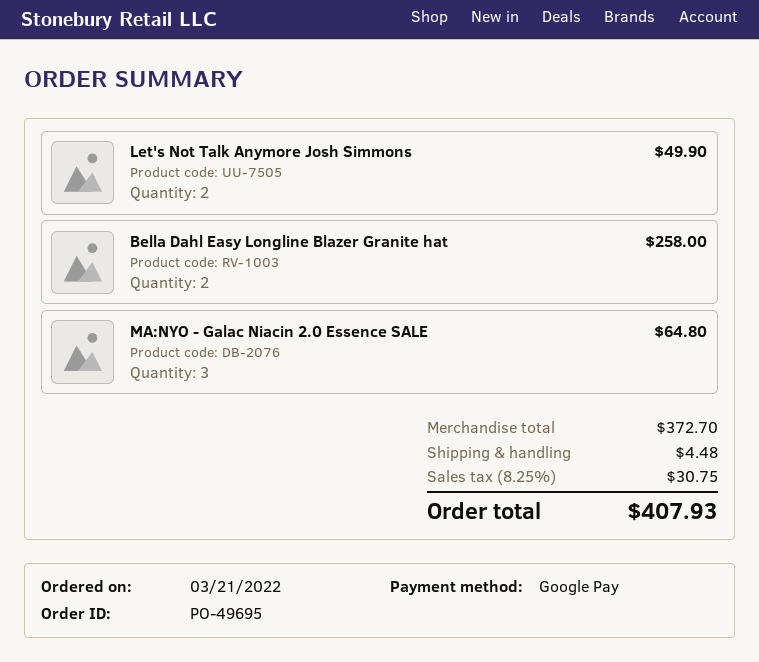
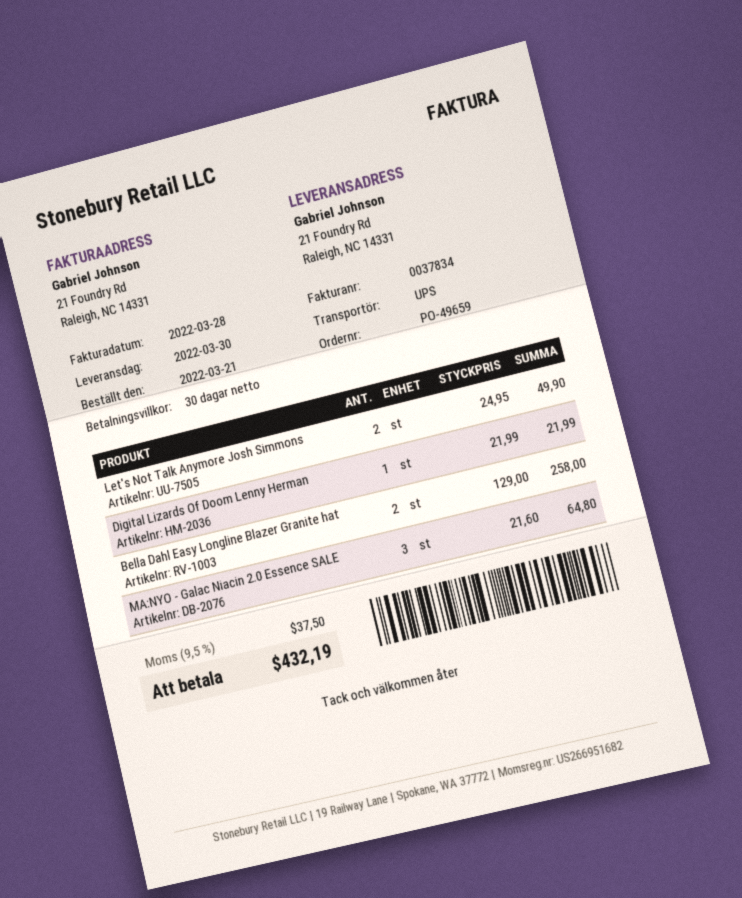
order number: PO-49695 -> PO-49659
Digital Lizards Of Doom Lenny Herman: none -> 1 for 21.99
shipping: 4.48 -> none
tax: 8.25% = 30.75 -> 9.5% = 37.50
total: 407.93 -> 432.19

